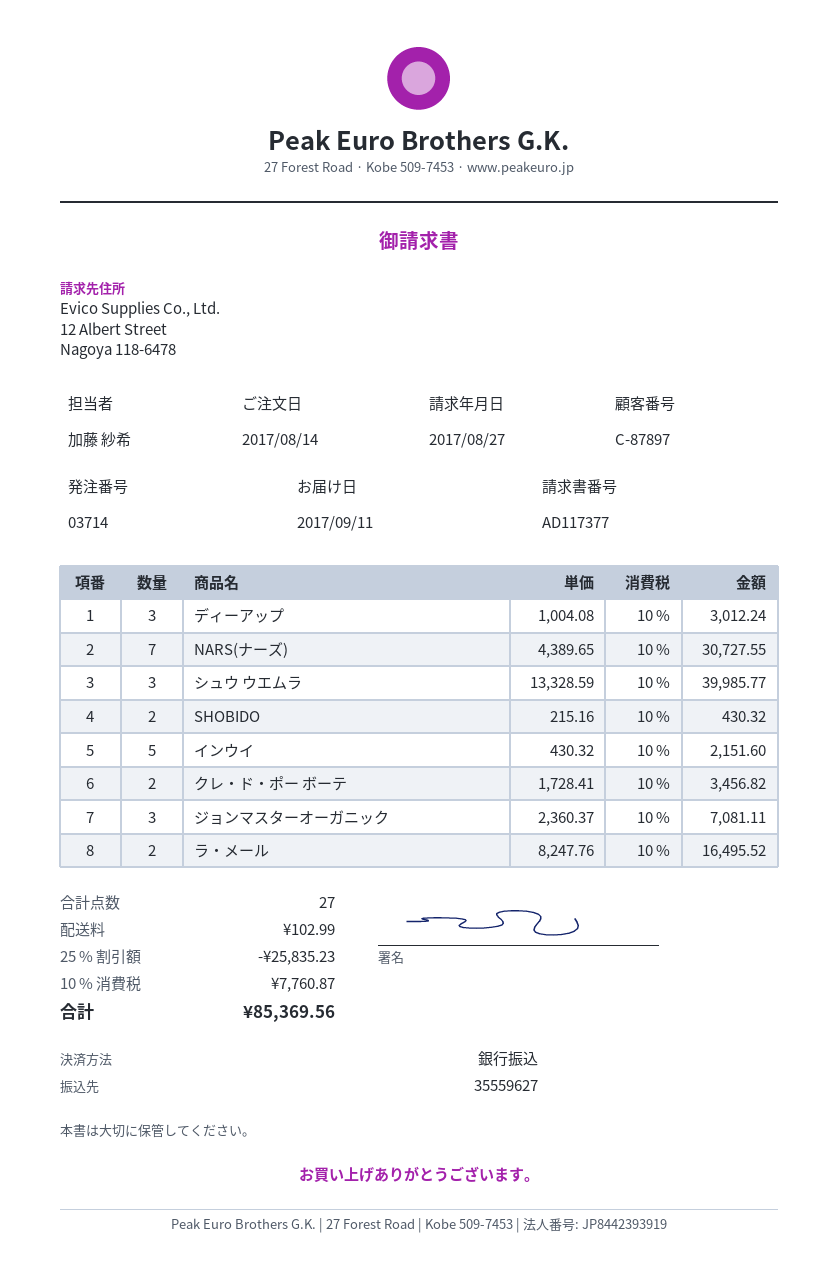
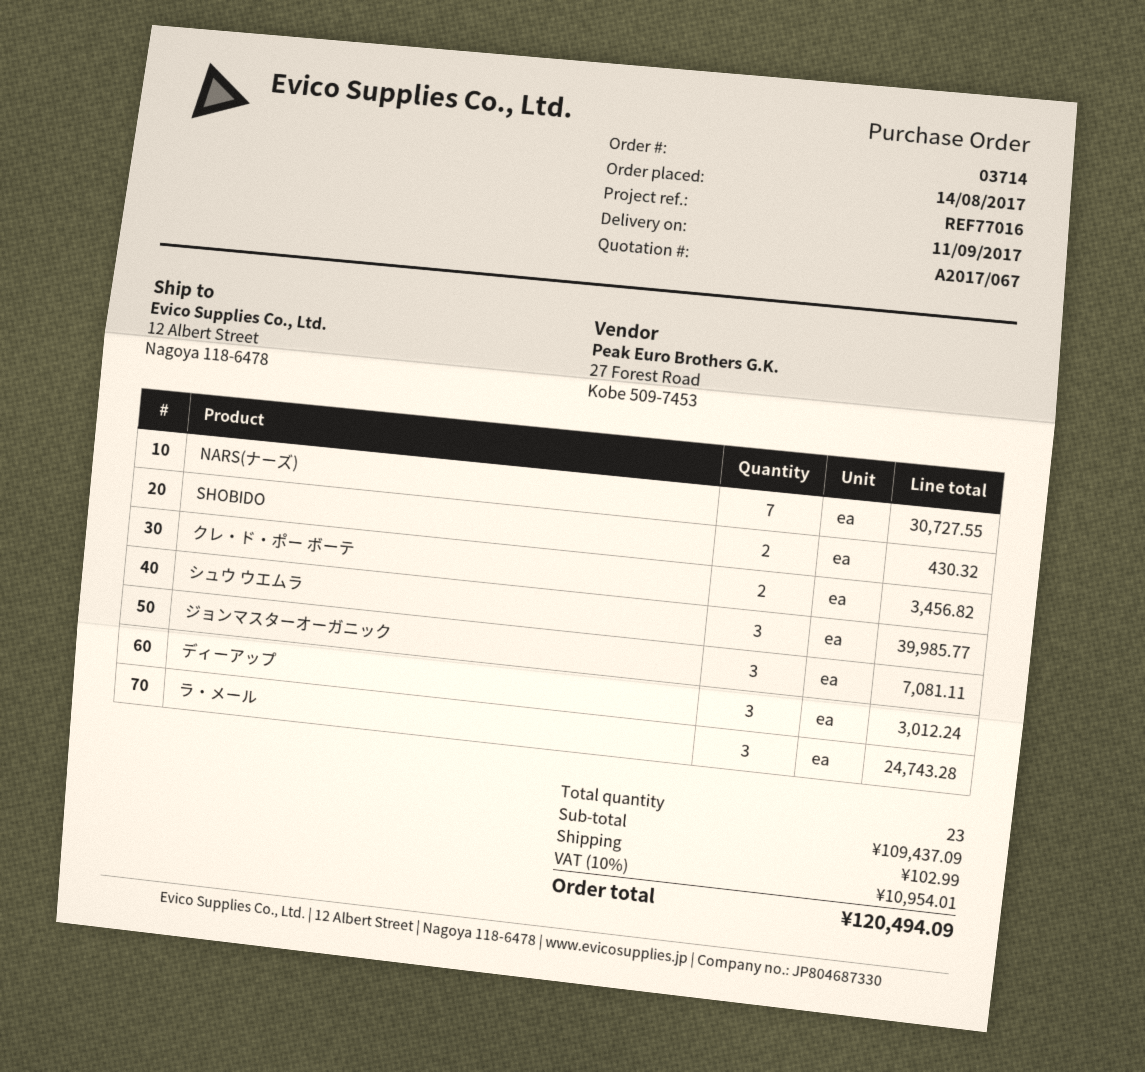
インウイ: 5 for 2151.60 -> none
ラ・メール: 2 for 16495.52 -> 3 for 24743.28
total quantity: 27 -> 23
discount: 25% = 25835.23 -> none
tax: 10% = 7760.87 -> 10% = 10954.01
total: 85369.56 -> 120494.09

